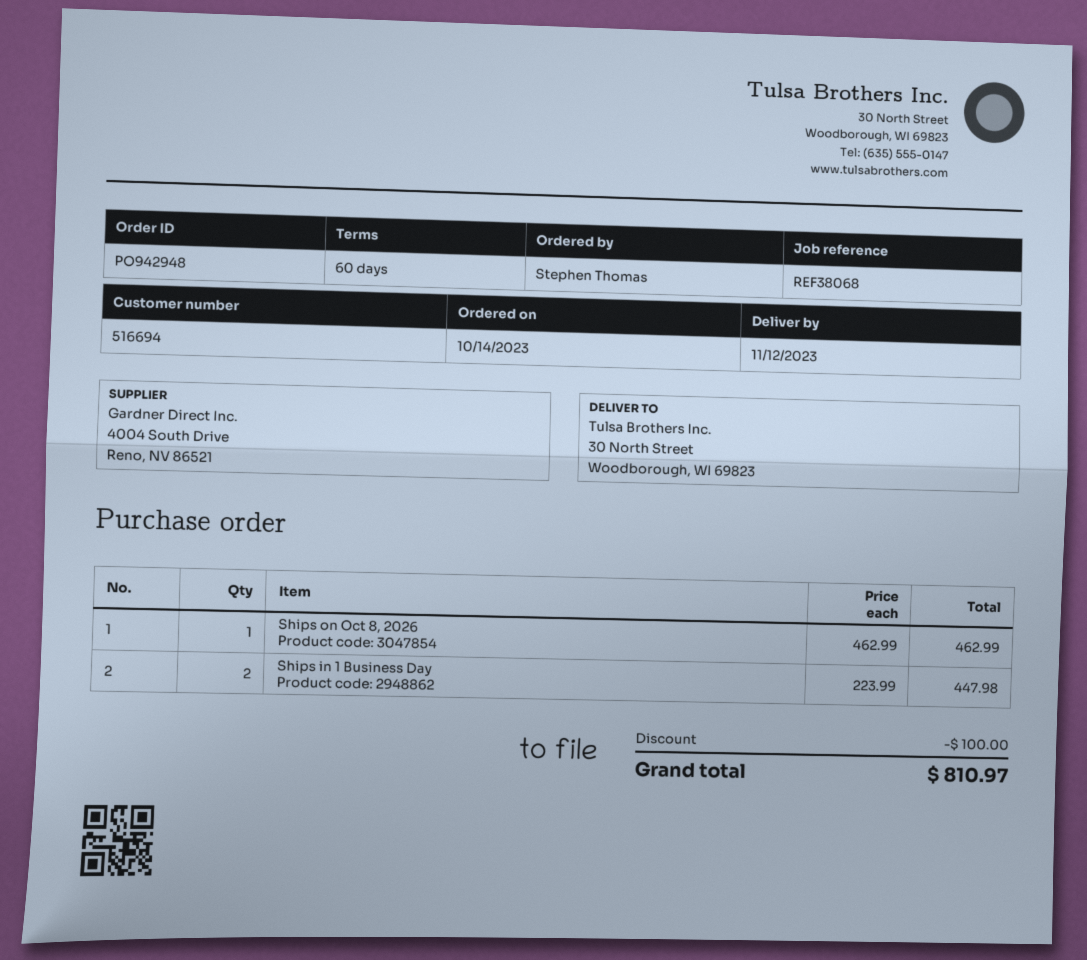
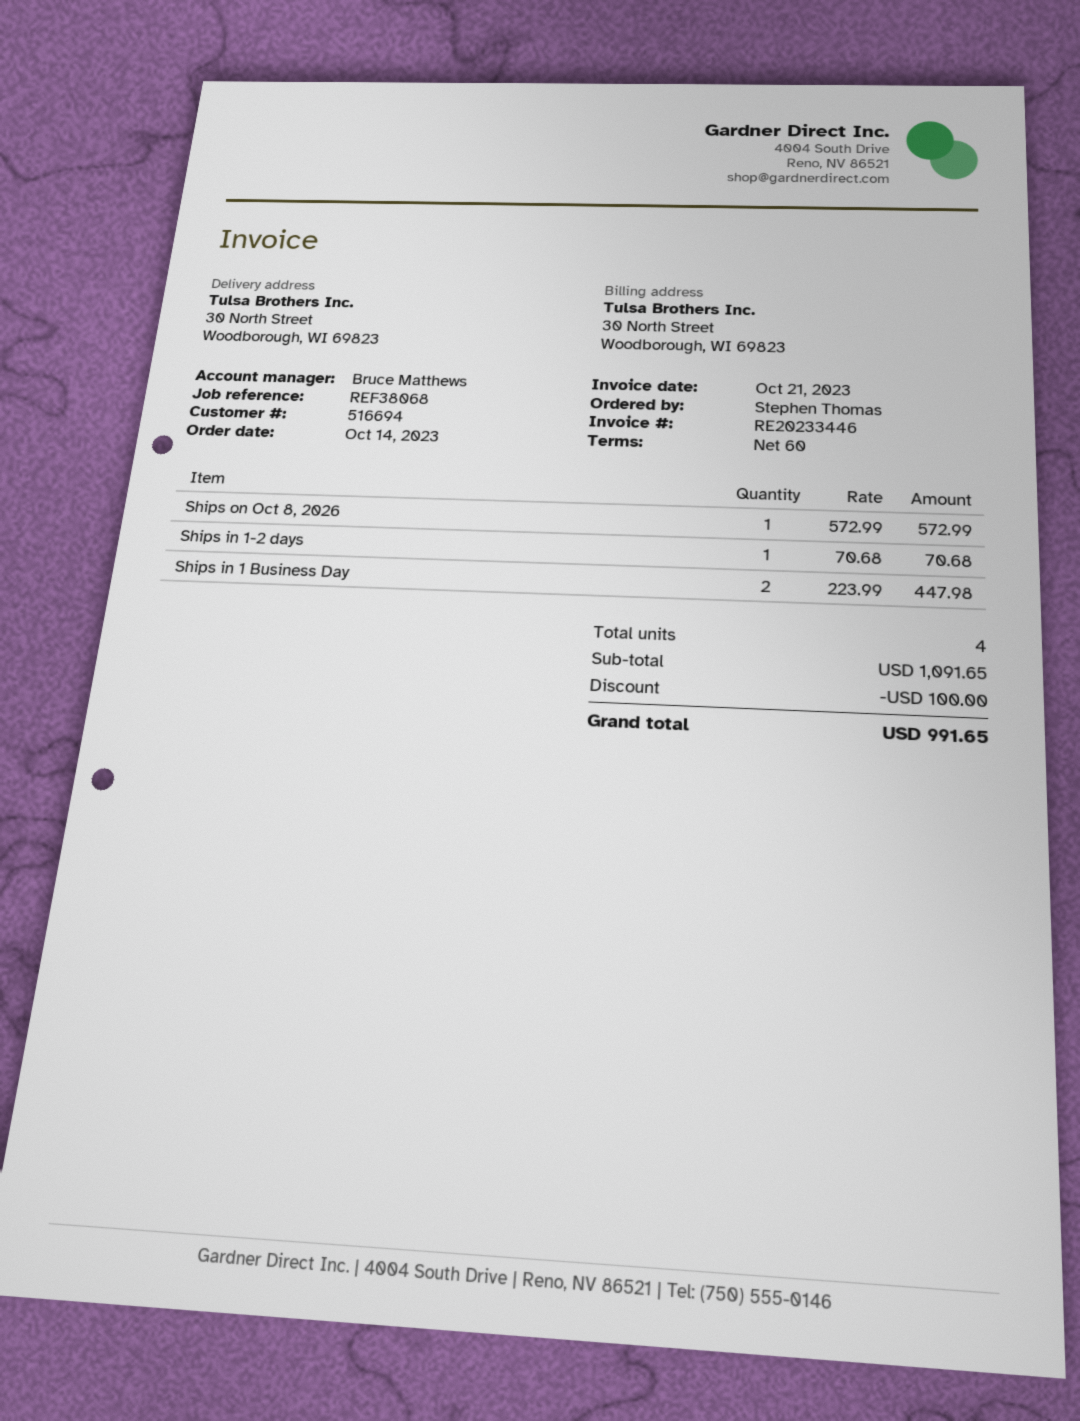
Ships on Oct 8, 2026: 1 x 462.99 = 462.99 -> 1 x 572.99 = 572.99
Ships in 1-2 days: none -> 1 x 70.68 = 70.68
total: 810.97 -> 991.65

